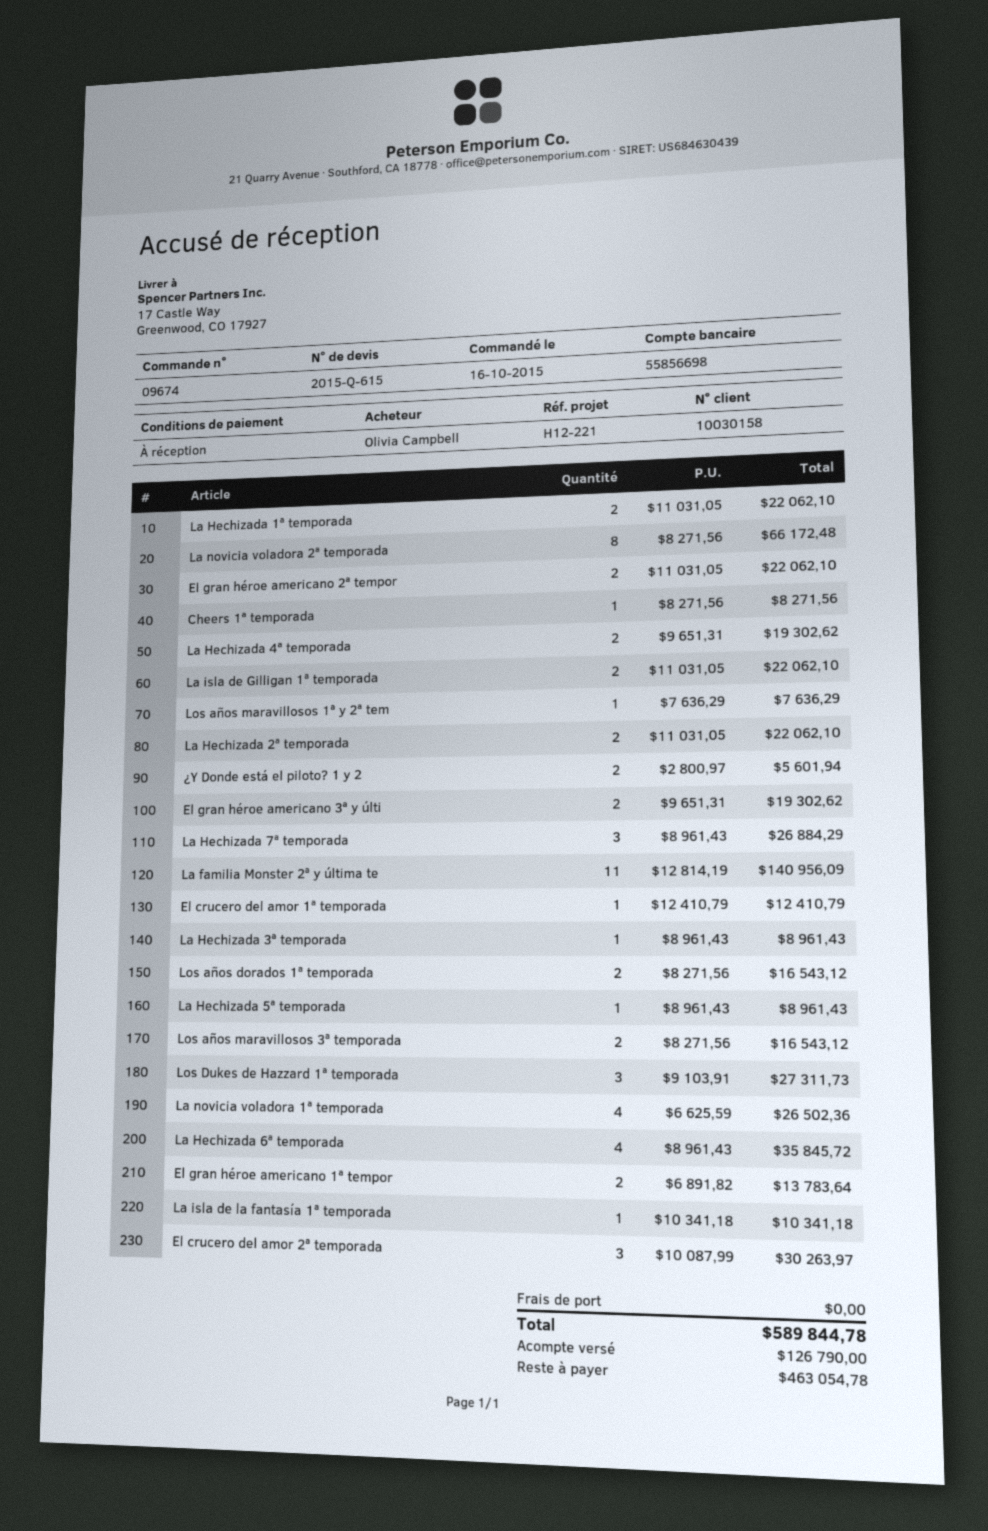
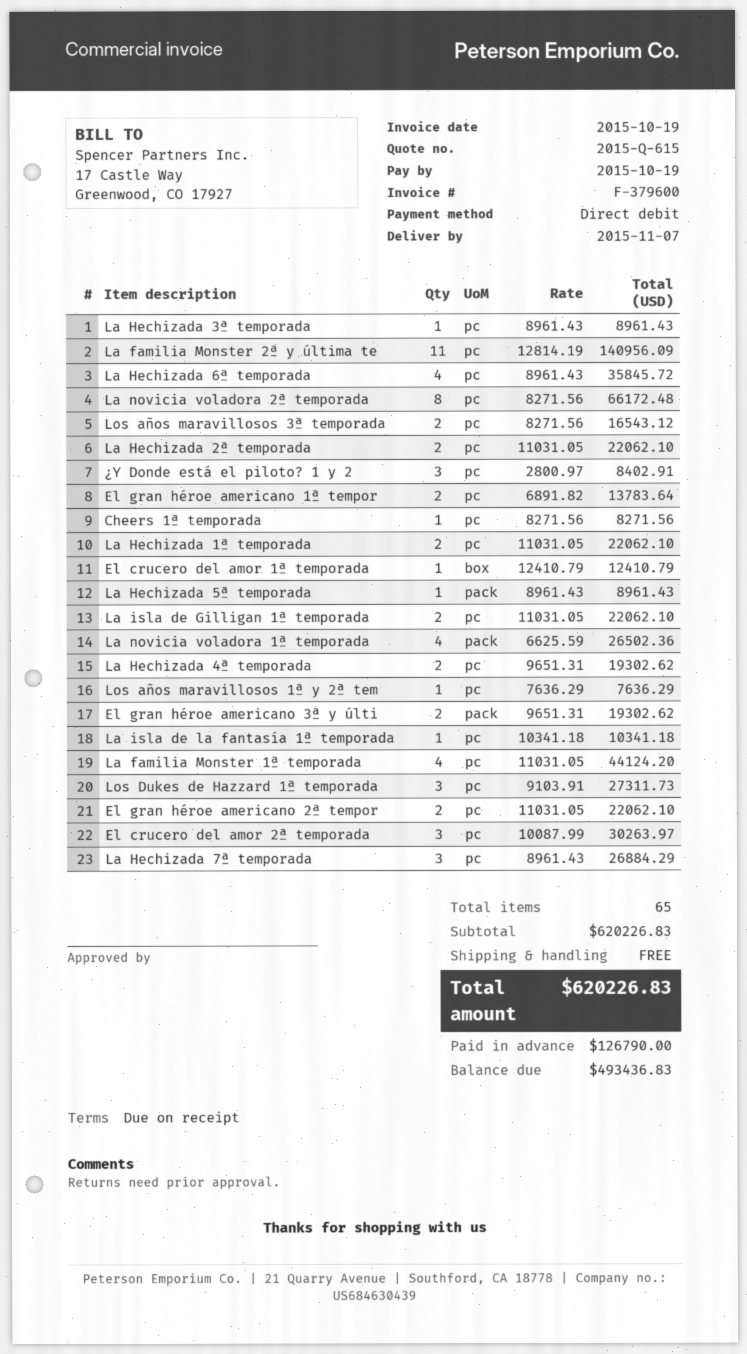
¿Y Donde está el piloto? 1 y 2: 2 x 2800.97 = 5601.94 -> 3 x 2800.97 = 8402.91
Los años dorados 1ª temporada: 2 x 8271.56 = 16543.12 -> none
La familia Monster 1ª temporada: none -> 4 x 11031.05 = 44124.20
total: 589844.78 -> 620226.83
balance: 463054.78 -> 493436.83

